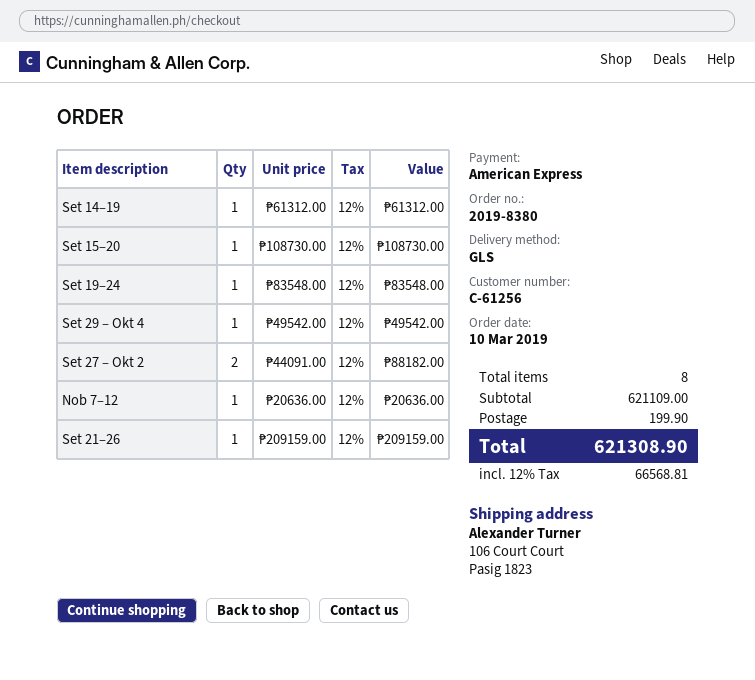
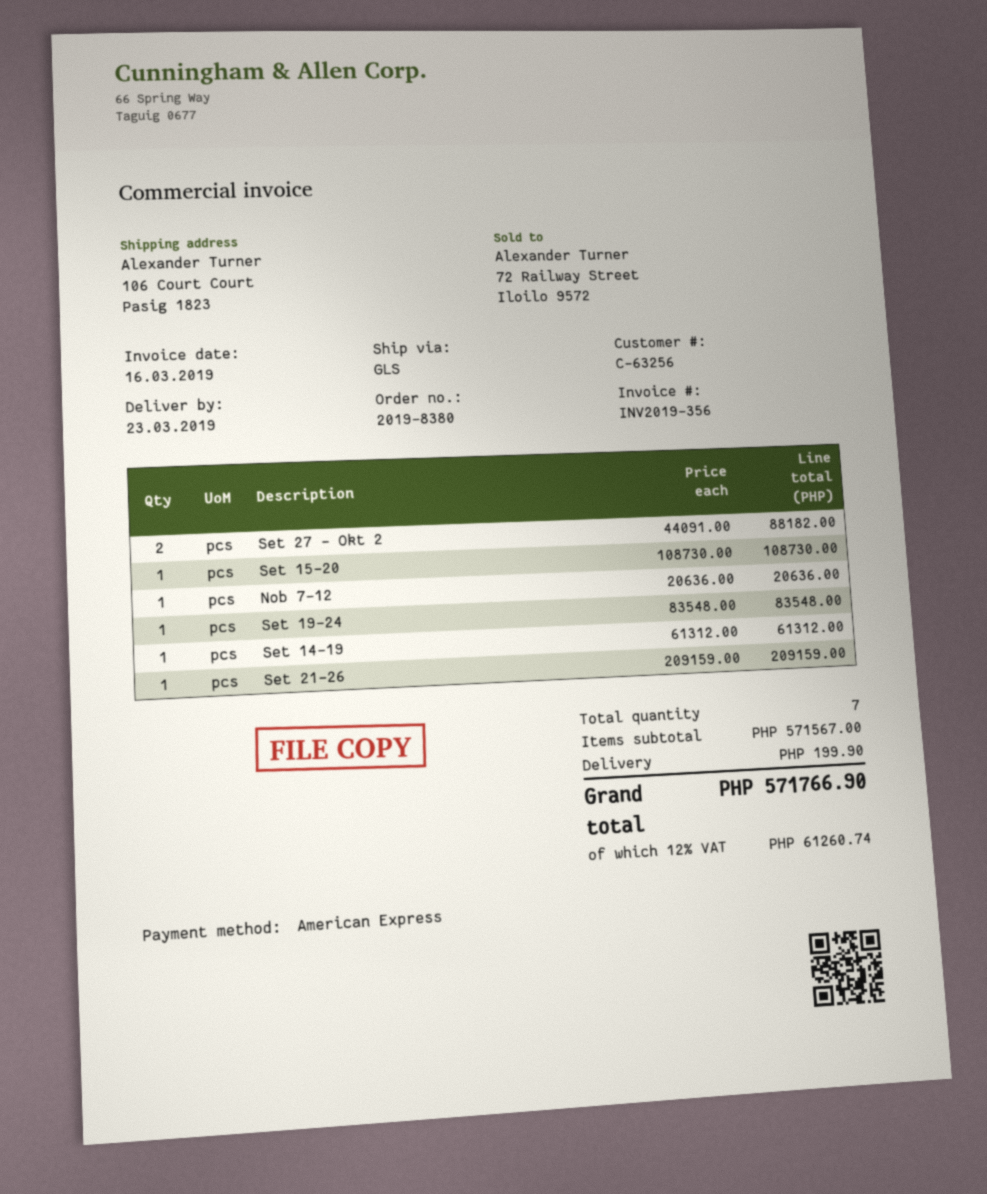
customer number: C-61256 -> C-63256
Set 29 – Okt 4: 1 x 49542.00 = 49542.00 -> none
total quantity: 8 -> 7
subtotal: 621109.00 -> 571567.00
tax: 12% = 66568.81 -> 12% = 61260.74
total: 621308.90 -> 571766.90

